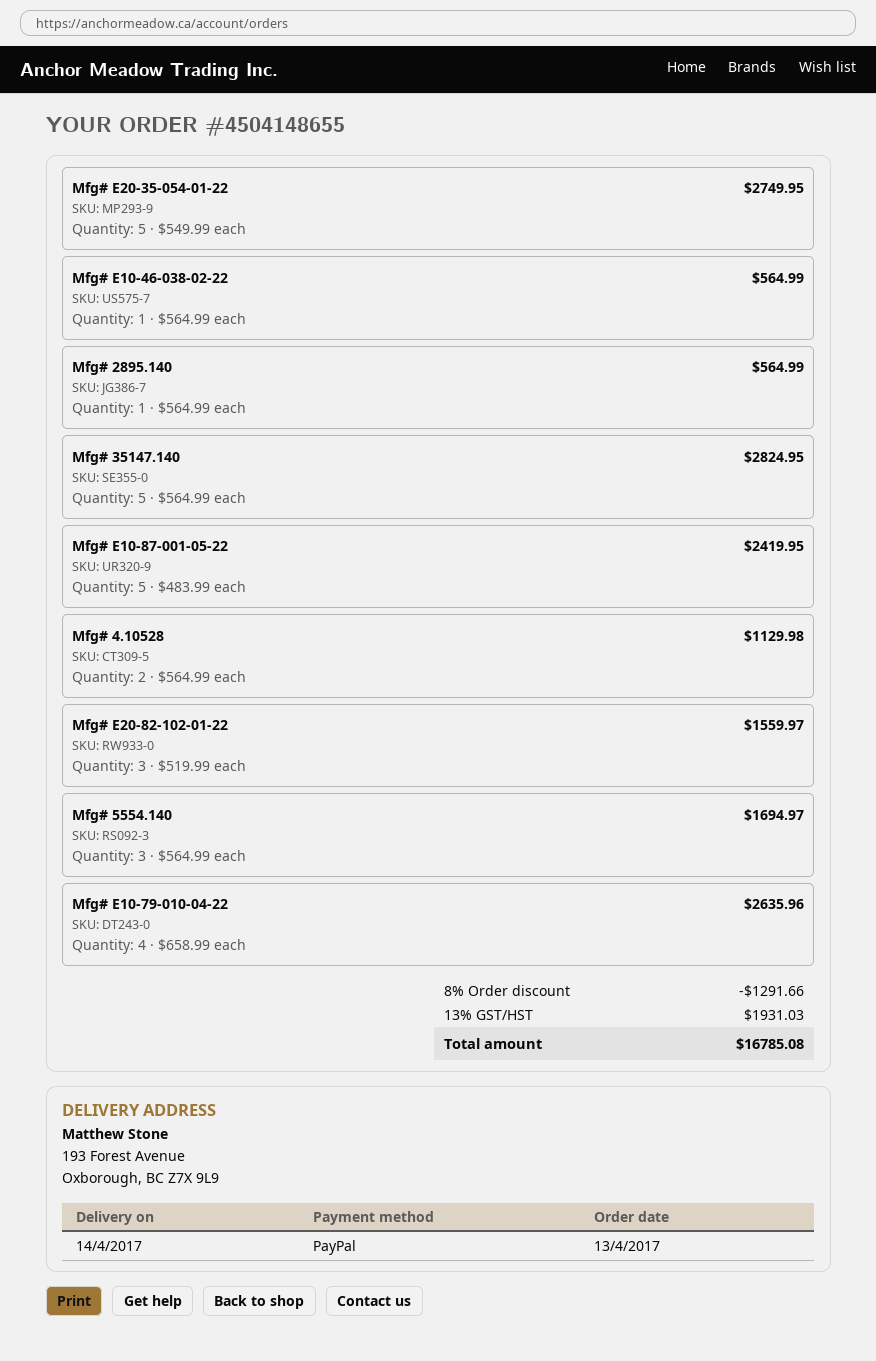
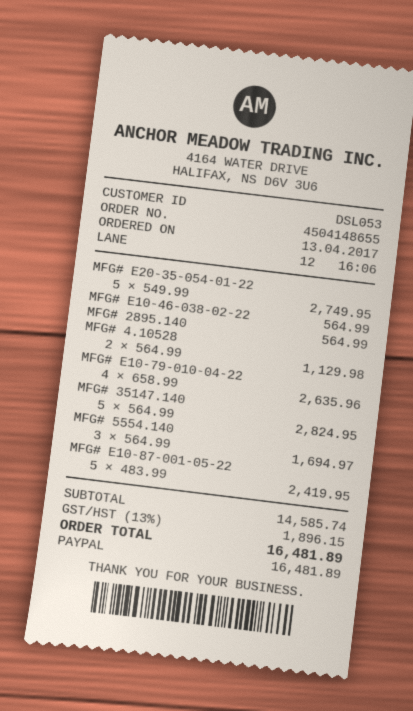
Mfg# E20-82-102-01-22: 3 x 519.99 = 1559.97 -> none
discount: 8% = 1291.66 -> none
tax: 13% = 1931.03 -> 13% = 1896.15
total: 16785.08 -> 16481.89

